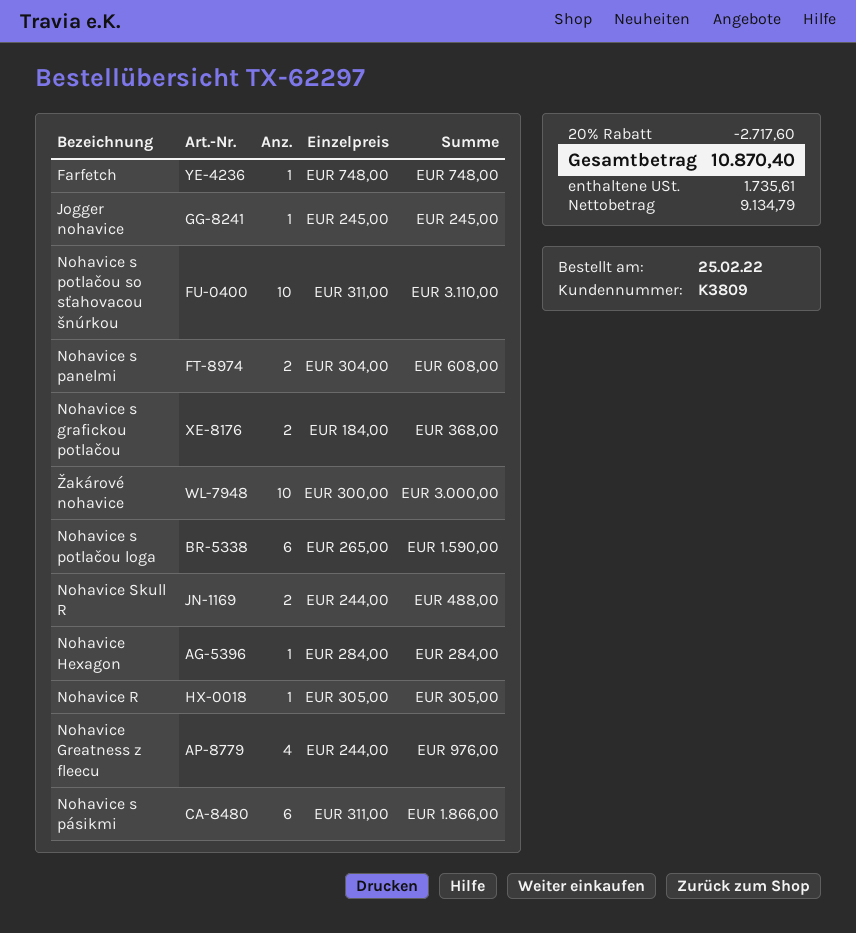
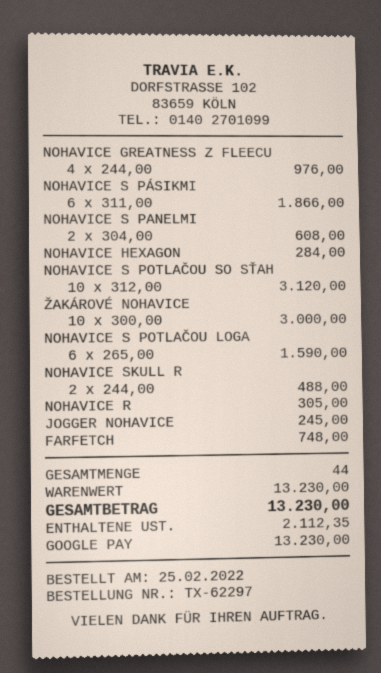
Nohavice s potlačou so sťahovacou šnúrkou: 10 x 311.00 = 3110.00 -> 10 x 312.00 = 3120.00
Nohavice s grafickou potlačou: 2 x 184.00 = 368.00 -> none
discount: 20% = 2717.60 -> none
tax: 1735.61 -> 2112.35
total: 10870.40 -> 13230.00

